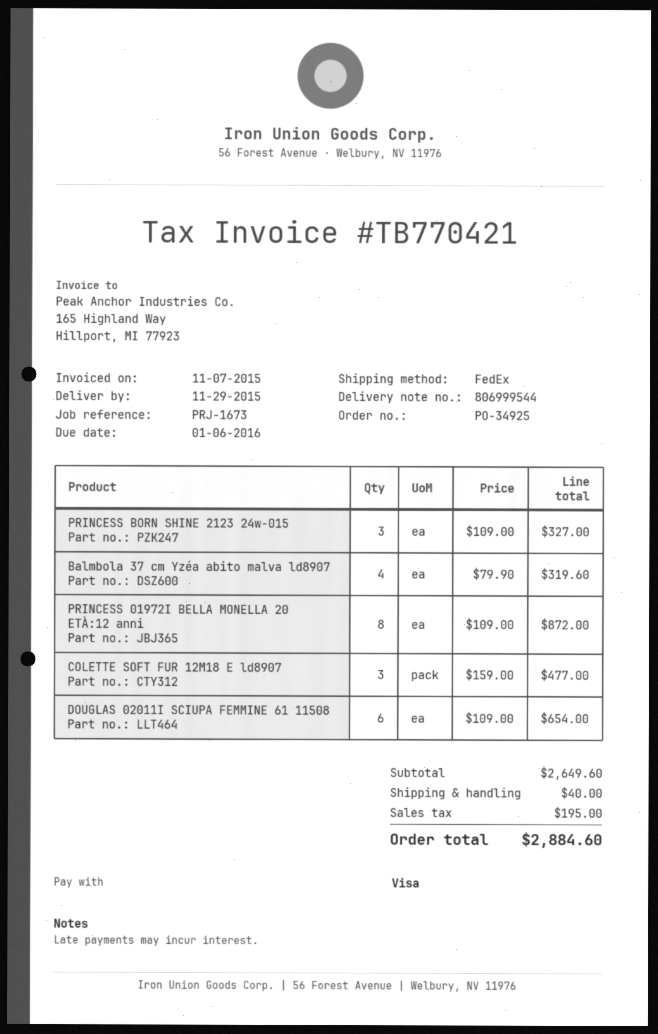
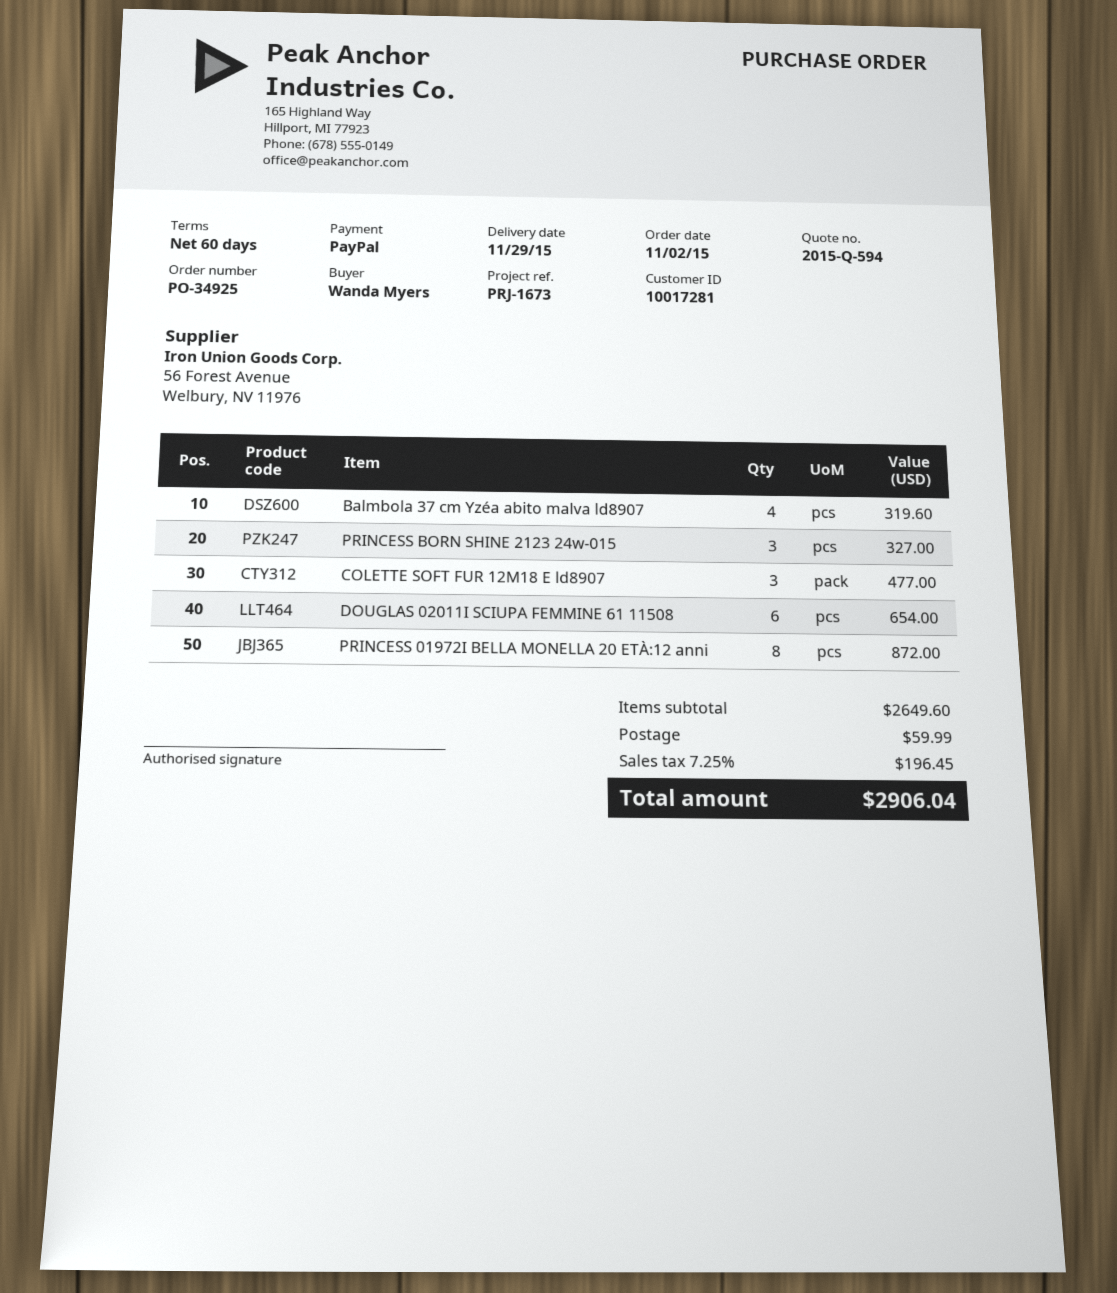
payment method: Visa -> PayPal
shipping: 40.00 -> 59.99
tax: 195.00 -> 196.45
total: 2884.60 -> 2906.04

